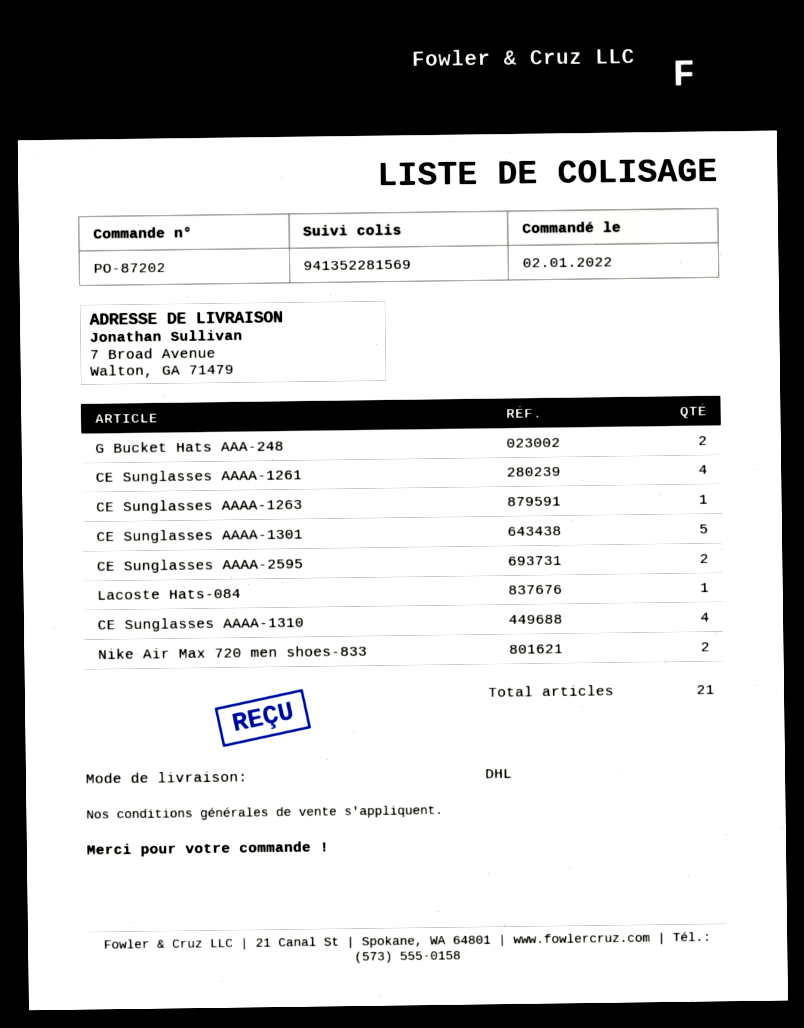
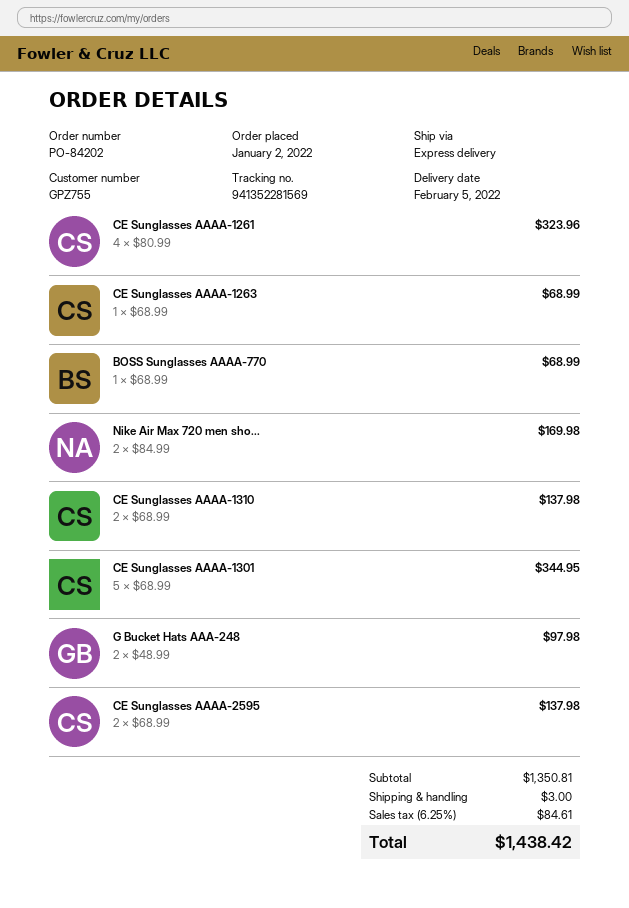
order number: PO-87202 -> PO-84202
shipping method: DHL -> express
Lacoste Hats-084: 1 -> none
CE Sunglasses AAAA-1310: 4 -> 2
BOSS Sunglasses AAAA-770: none -> 1

